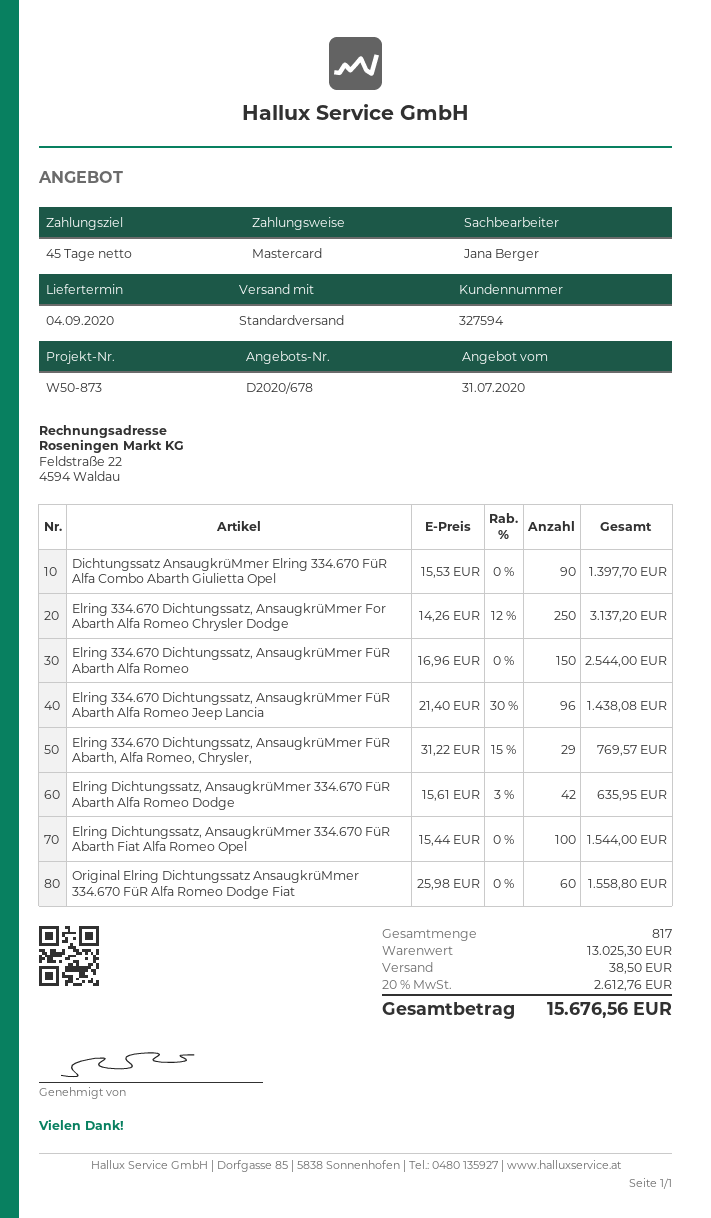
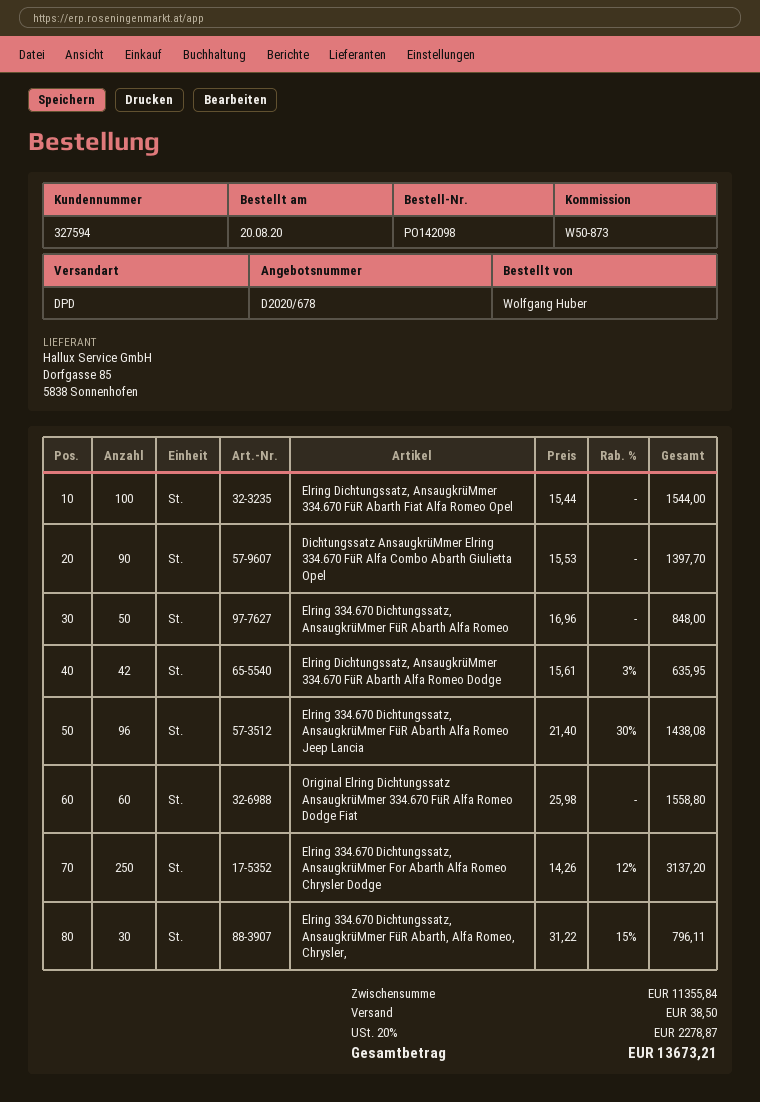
shipping method: standard -> DPD
Elring 334.670 Dichtungssatz, AnsaugkrüMmer FüR Abarth Alfa Romeo: 150 x 16.96 = 2544.00 -> 50 x 16.96 = 848.00
Elring 334.670 Dichtungssatz, AnsaugkrüMmer FüR Abarth, Alfa Romeo, Chrysler,: 29 x 31.22 - 15% = 769.57 -> 30 x 31.22 - 15% = 796.11
subtotal: 13025.30 -> 11355.84
tax: 20% = 2612.76 -> 20% = 2278.87
total: 15676.56 -> 13673.21

